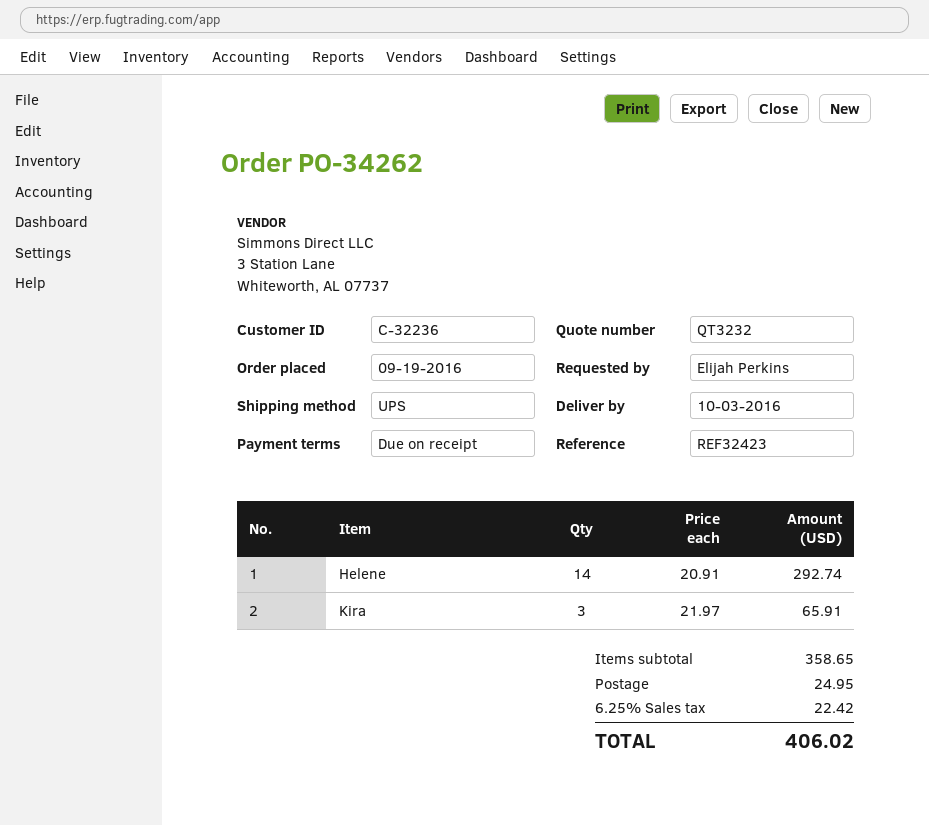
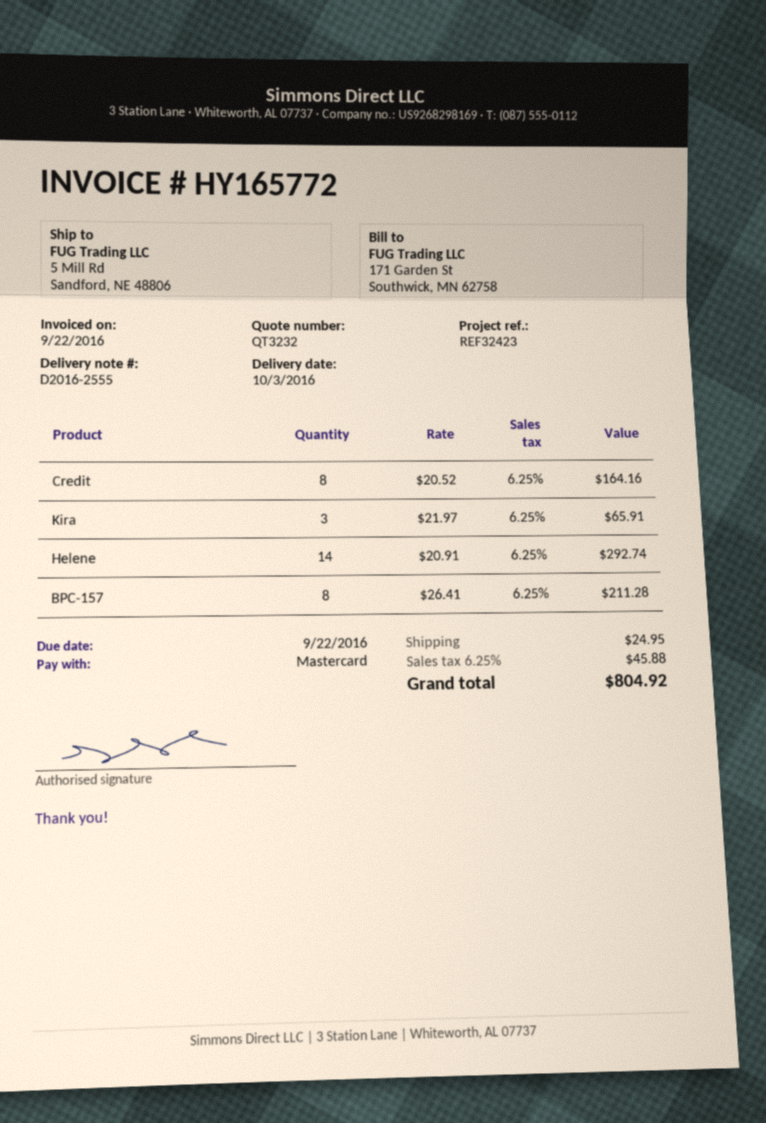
Credit: none -> 8 x 20.52 = 164.16
BPC-157: none -> 8 x 26.41 = 211.28
tax: 6.25% = 22.42 -> 6.25% = 45.88
total: 406.02 -> 804.92

